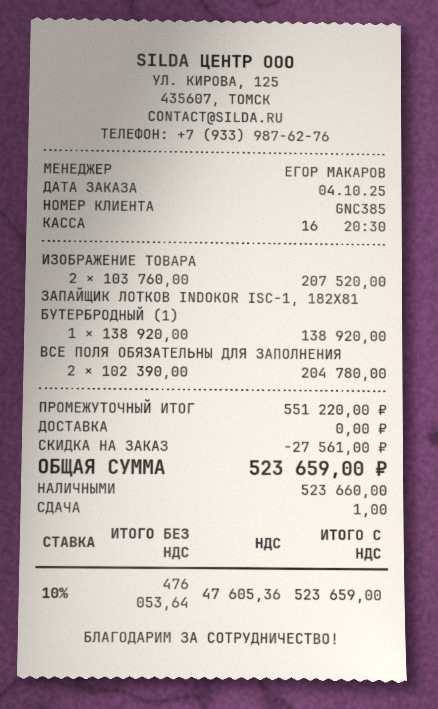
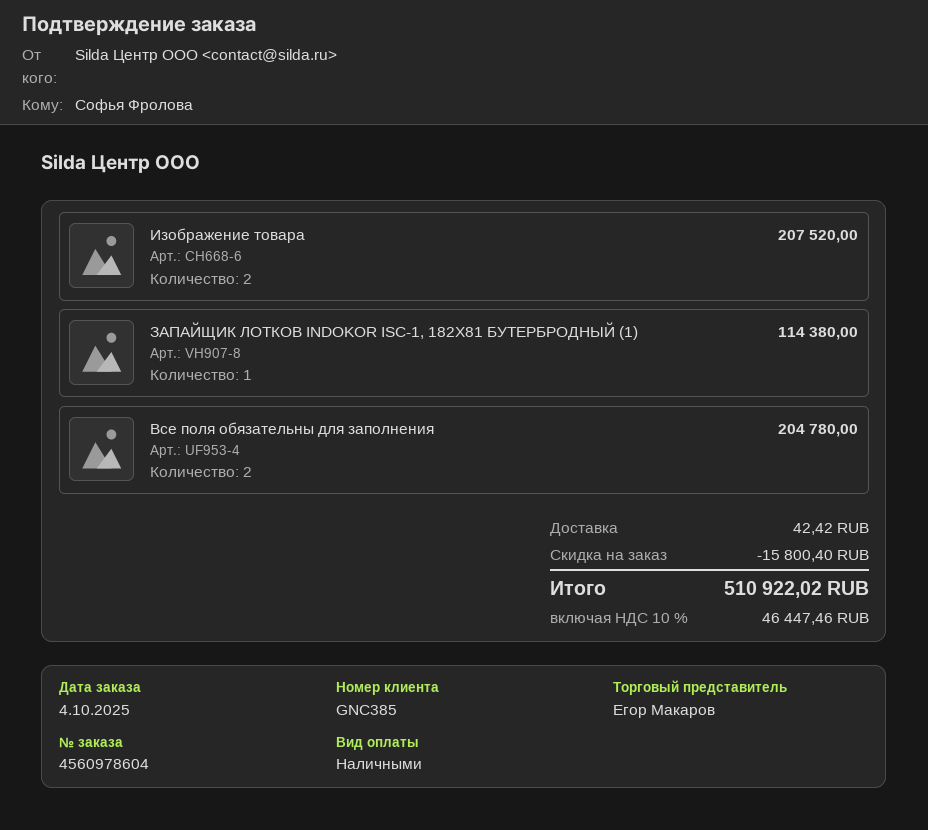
ЗАПАЙЩИК ЛОТКОВ INDOKOR ISC-1, 182Х81 БУТЕРБРОДНЫЙ (1): 1 for 138920.00 -> 1 for 114380.00
discount: 27561.00 -> 15800.40
shipping: 0.00 -> 42.42
tax: 10% = 47605.36 -> 10% = 46447.46
total: 523659.00 -> 510922.02

